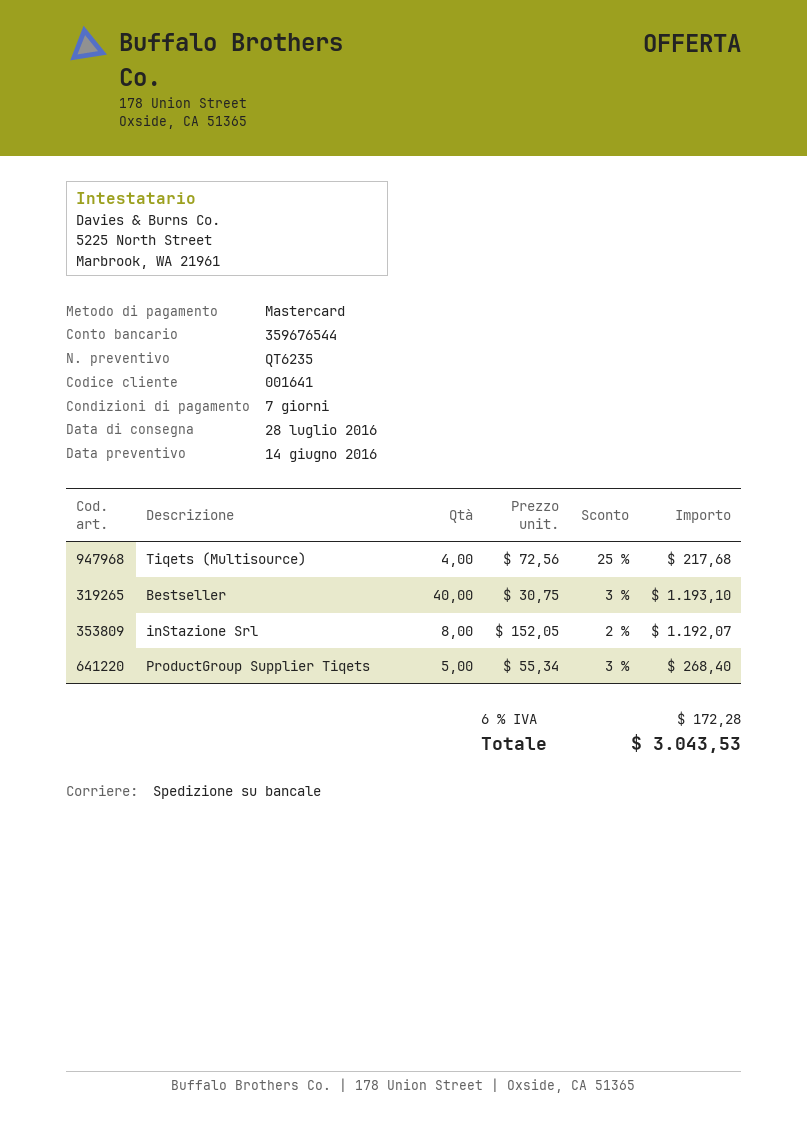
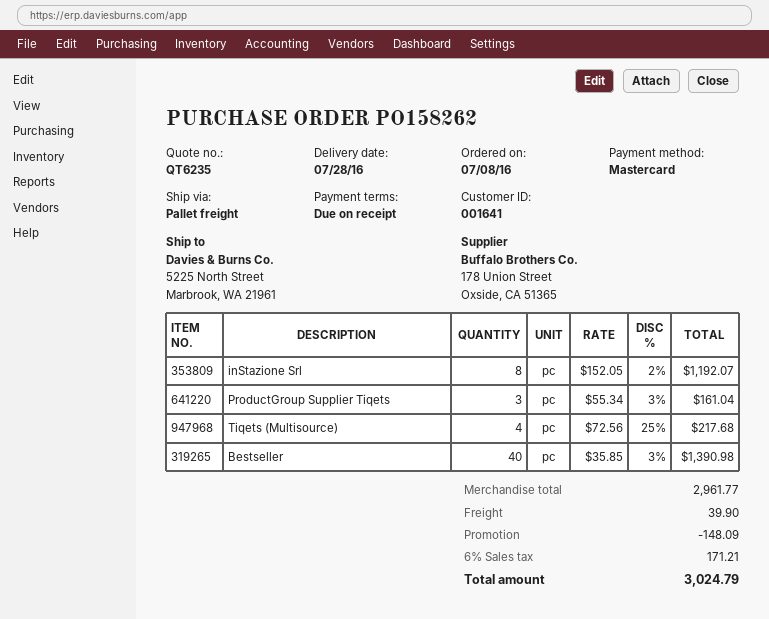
payment terms: 7 days -> on receipt
Bestseller: 40 x 30.75 - 3% = 1193.10 -> 40 x 35.85 - 3% = 1390.98
ProductGroup Supplier Tiqets: 5 x 55.34 - 3% = 268.40 -> 3 x 55.34 - 3% = 161.04
discount: none -> 148.09
shipping: none -> 39.90
tax: 6% = 172.28 -> 6% = 171.21
total: 3043.53 -> 3024.79

